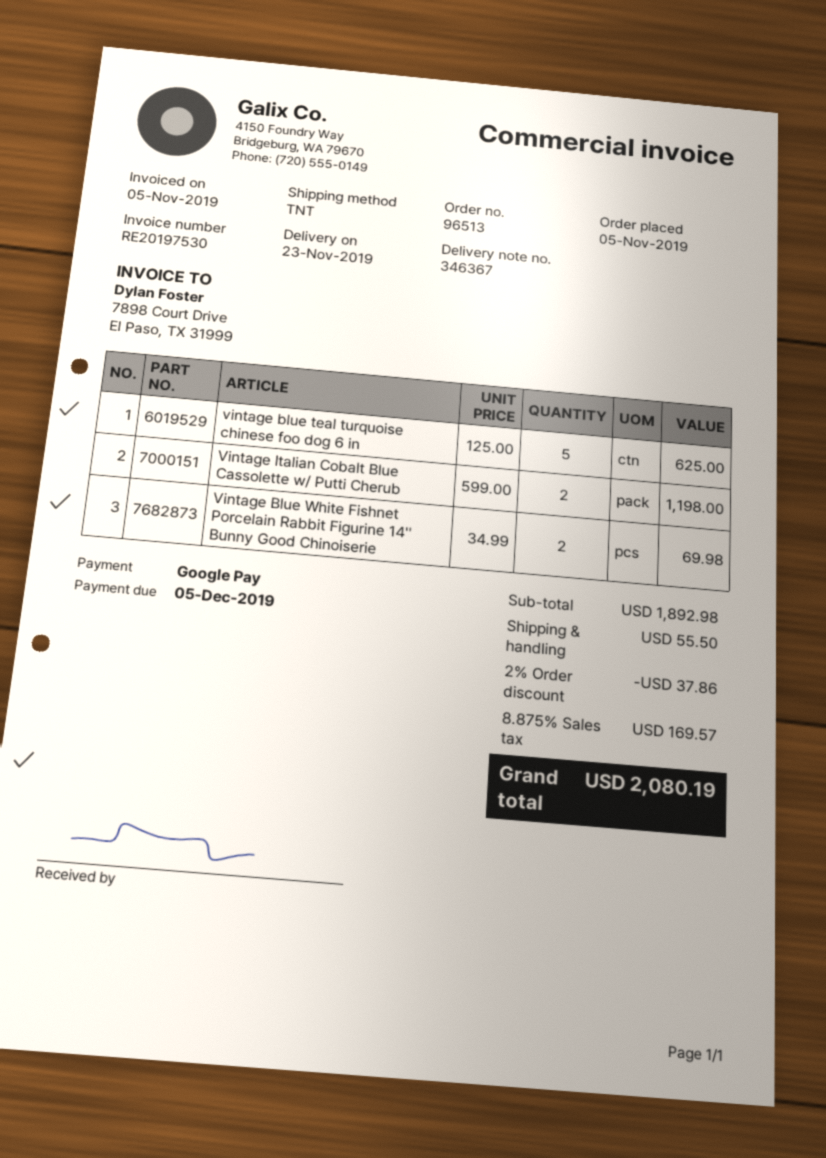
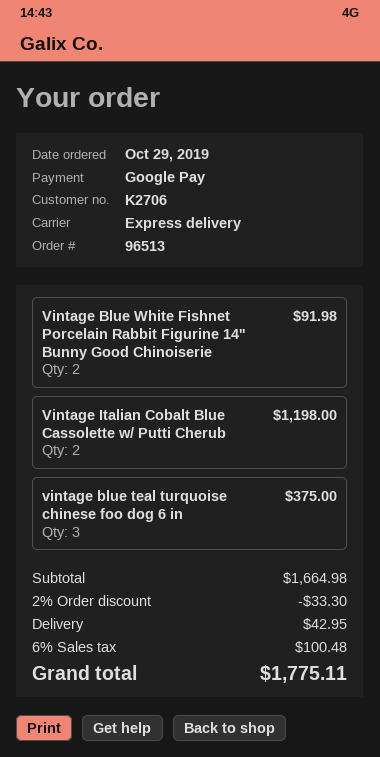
order date: 2019-11-05 -> 2019-10-29
shipping method: TNT -> express
vintage blue teal turquoise chinese foo dog 6 in: 5 for 625.00 -> 3 for 375.00
Vintage Blue White Fishnet Porcelain Rabbit Figurine 14'' Bunny Good Chinoiserie: 2 for 69.98 -> 2 for 91.98
subtotal: 1892.98 -> 1664.98
discount: 2% = 37.86 -> 2% = 33.30
shipping: 55.50 -> 42.95
tax: 8.875% = 169.57 -> 6% = 100.48
total: 2080.19 -> 1775.11

